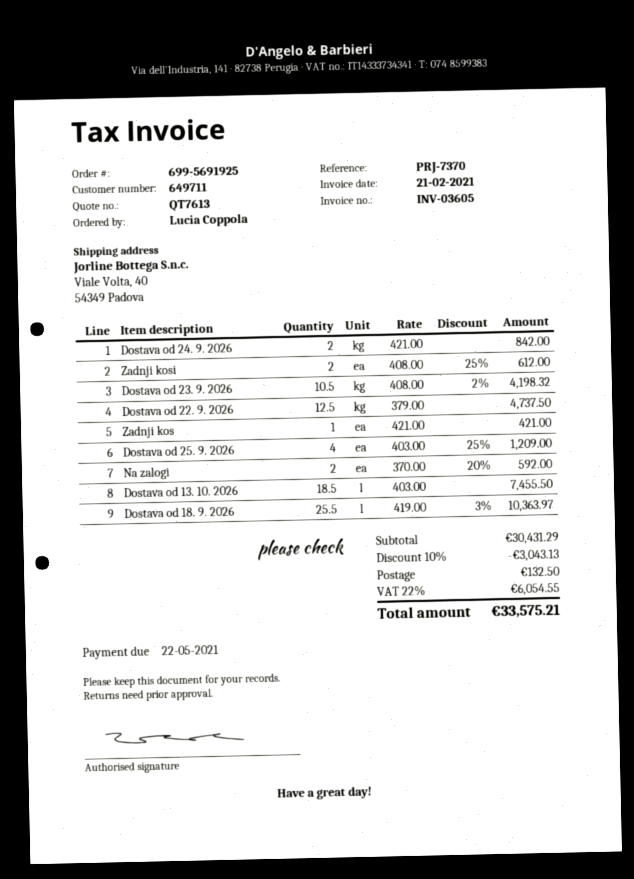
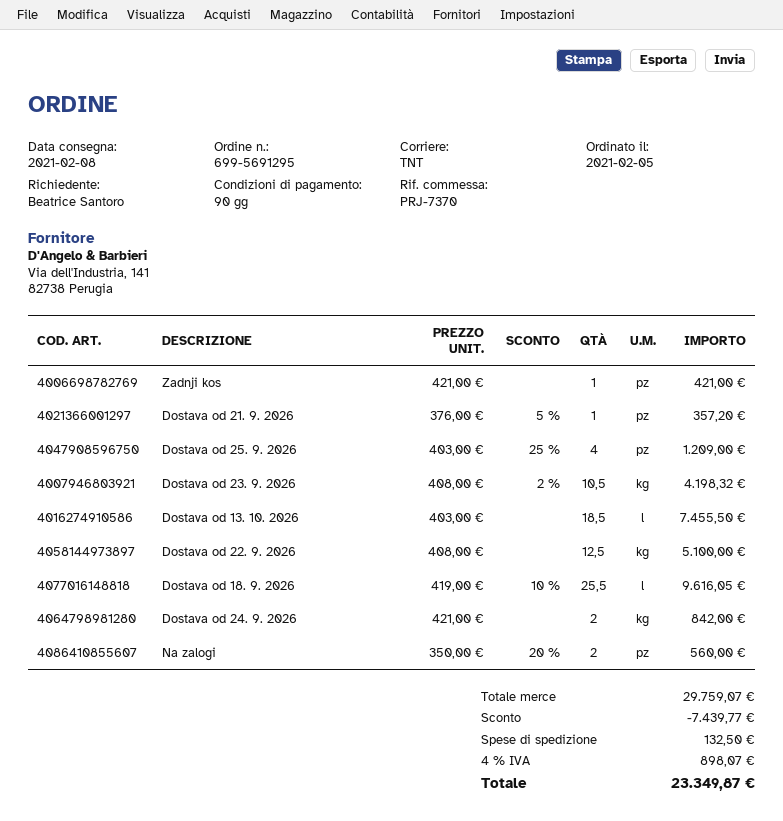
order number: 699-5691925 -> 699-5691295
ordered by: Lucia Coppola -> Beatrice Santoro
Zadnji kosi: 2 x 408.00 - 25% = 612.00 -> none
Dostava od 22. 9. 2026: 12.5 x 379.00 = 4737.50 -> 12.5 x 408.00 = 5100.00
Na zalogi: 2 x 370.00 - 20% = 592.00 -> 2 x 350.00 - 20% = 560.00
Dostava od 18. 9. 2026: 25.5 x 419.00 - 3% = 10363.97 -> 25.5 x 419.00 - 10% = 9616.05
Dostava od 21. 9. 2026: none -> 1 x 376.00 - 5% = 357.20
subtotal: 30431.29 -> 29759.07
discount: 3043.13 -> 7439.77
tax: 22% = 6054.55 -> 4% = 898.07
total: 33575.21 -> 23349.87

